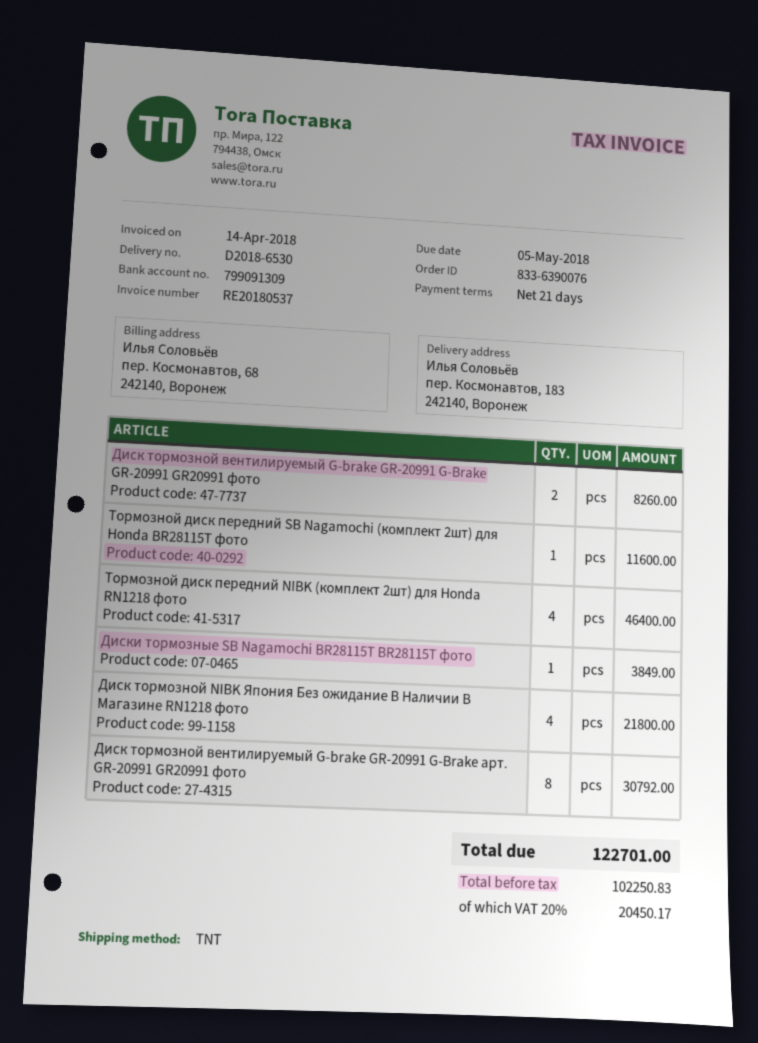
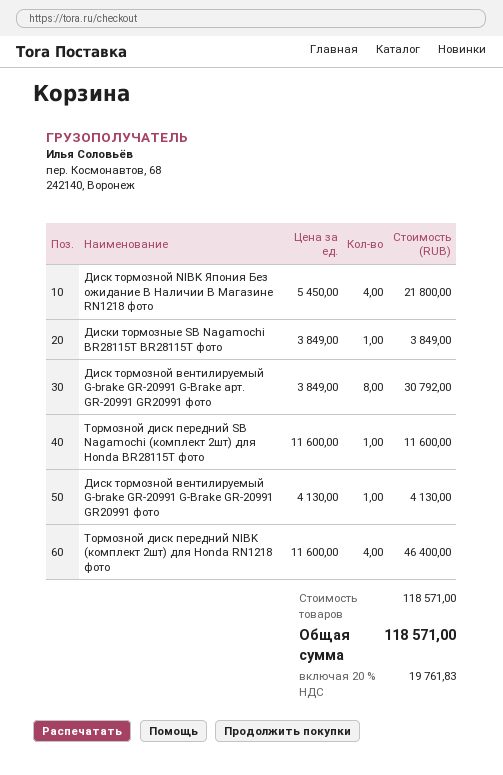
ship to: пер. Космонавтов, 183, 242140, Воронеж -> пер. Космонавтов, 68, 242140, Воронеж
Диск тормозной вентилируемый G-brake GR-20991 G-Brake GR-20991 GR20991 фото: 2 for 8260.00 -> 1 for 4130.00
tax: 20% = 20450.17 -> 20% = 19761.83
total: 122701.00 -> 118571.00

